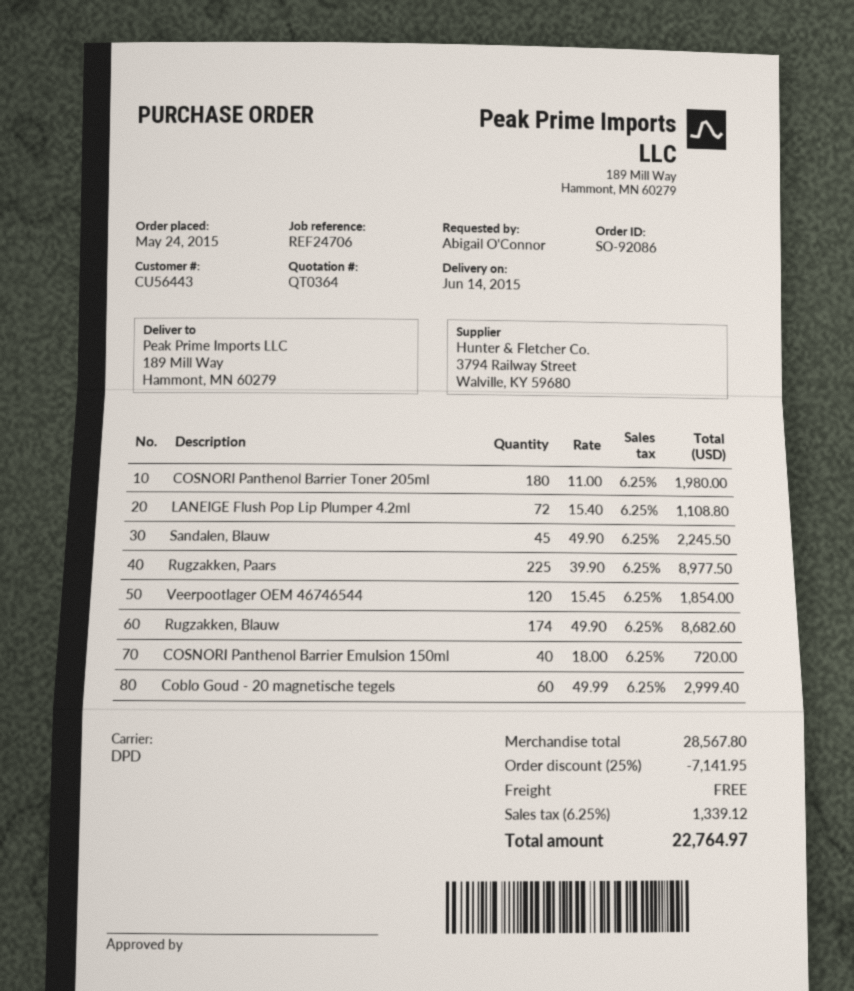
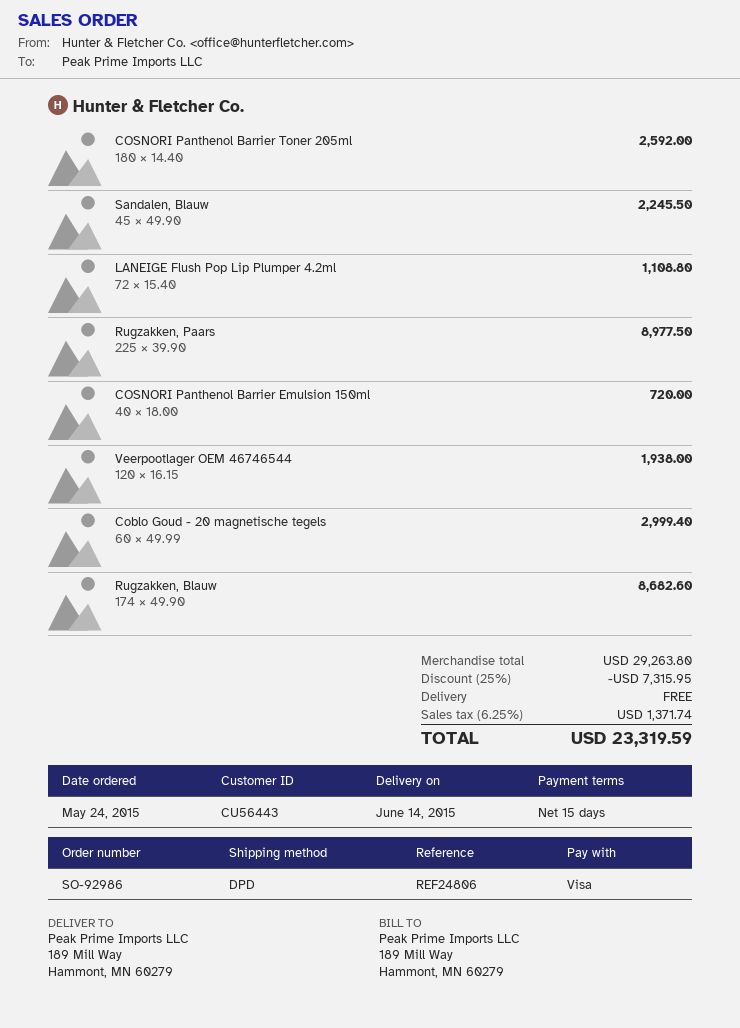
order number: SO-92086 -> SO-92986
reference: REF24706 -> REF24806
COSNORI Panthenol Barrier Toner 205ml: 180 x 11.00 = 1980.00 -> 180 x 14.40 = 2592.00
Veerpootlager OEM 46746544: 120 x 15.45 = 1854.00 -> 120 x 16.15 = 1938.00
subtotal: 28567.80 -> 29263.80
discount: 25% = 7141.95 -> 25% = 7315.95
tax: 6.25% = 1339.12 -> 6.25% = 1371.74
total: 22764.97 -> 23319.59

